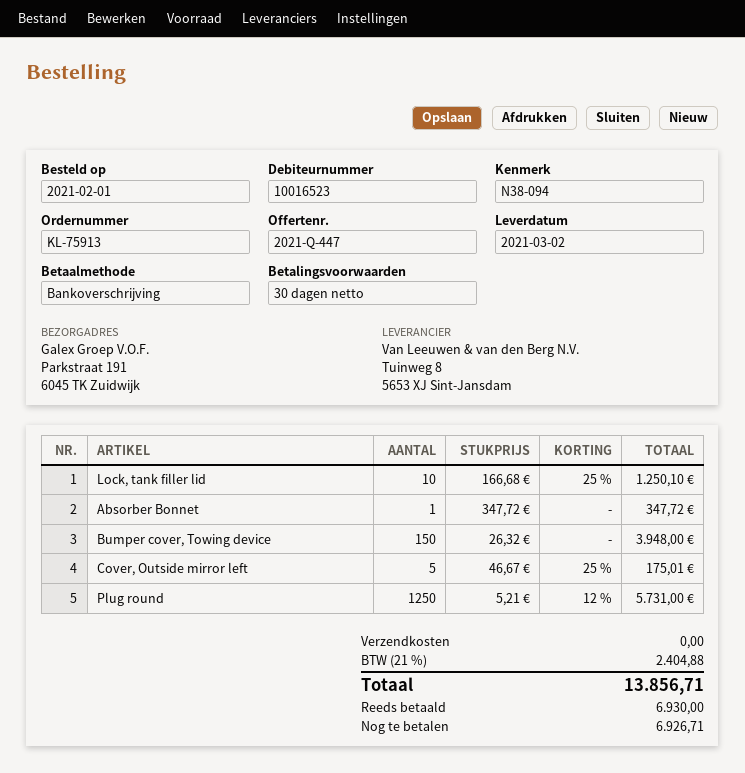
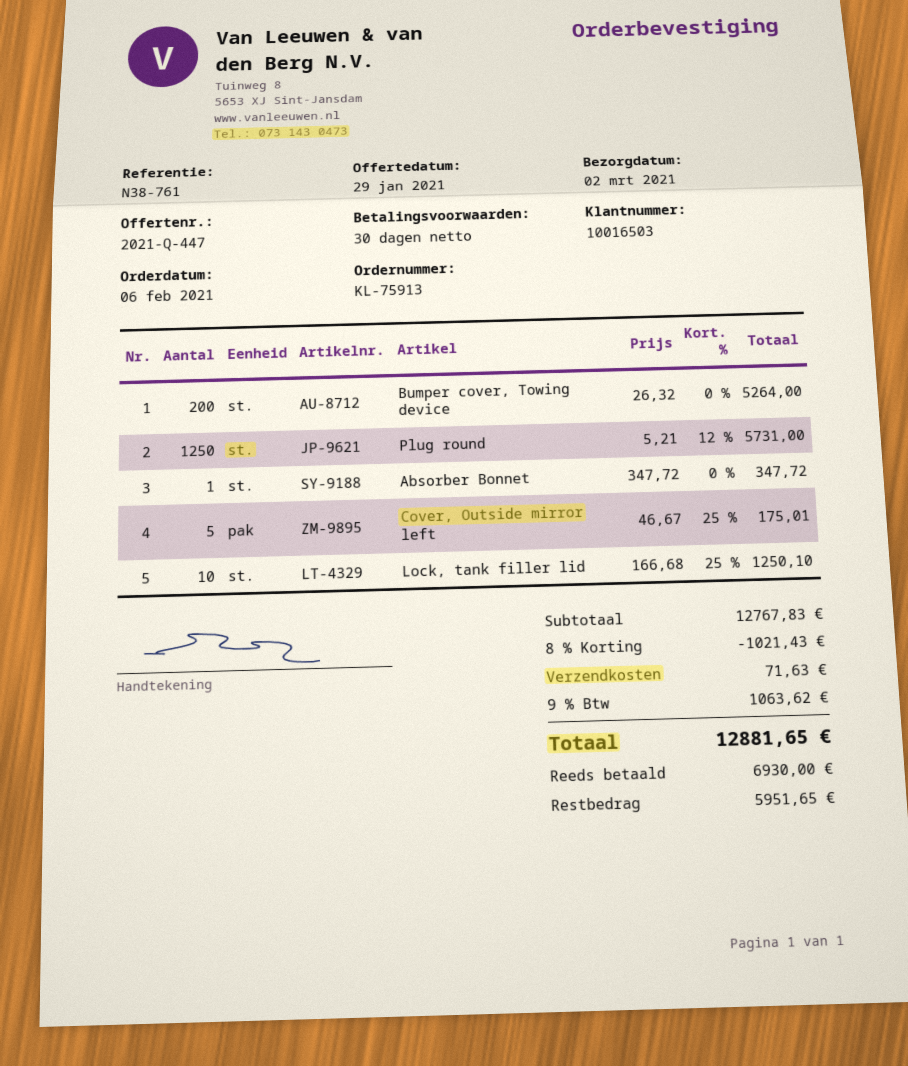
order date: 2021-02-01 -> 2021-02-06
customer number: 10016523 -> 10016503
reference: N38-094 -> N38-761
Bumper cover, Towing device: 150 x 26.32 = 3948.00 -> 200 x 26.32 = 5264.00
discount: none -> 8% = 1021.43
shipping: 0.00 -> 71.63
tax: 21% = 2404.88 -> 9% = 1063.62
total: 13856.71 -> 12881.65
balance: 6926.71 -> 5951.65

